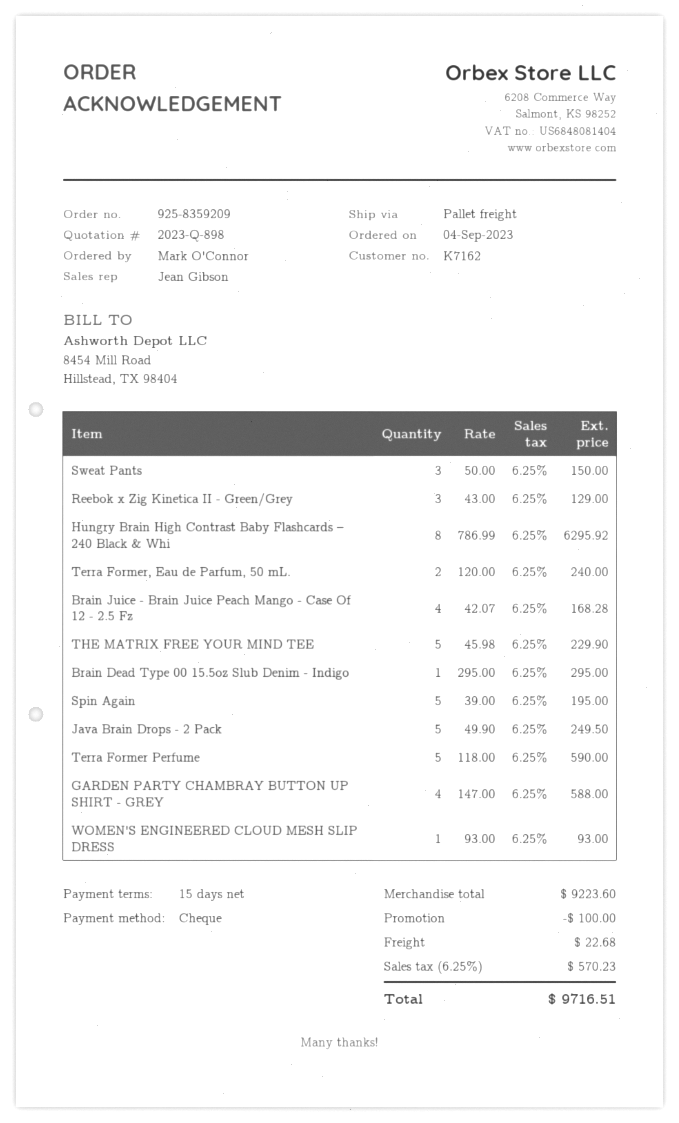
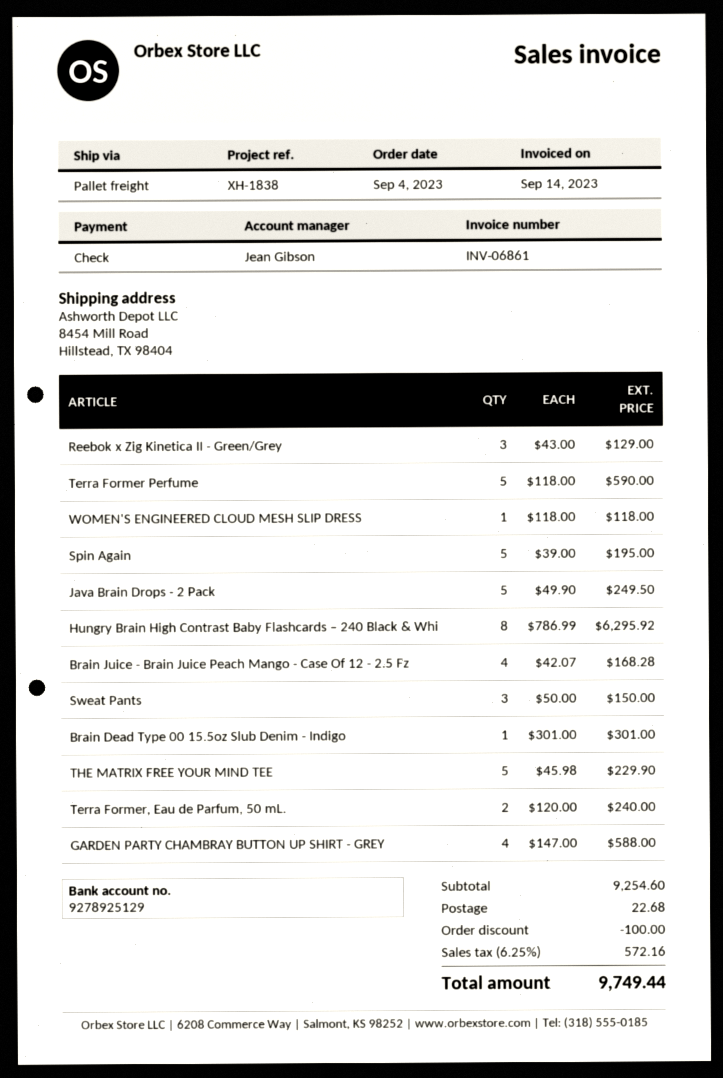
Brain Dead Type 00 15.5oz Slub Denim - Indigo: 1 x 295.00 = 295.00 -> 1 x 301.00 = 301.00
WOMEN'S ENGINEERED CLOUD MESH SLIP DRESS: 1 x 93.00 = 93.00 -> 1 x 118.00 = 118.00
subtotal: 9223.60 -> 9254.60
tax: 6.25% = 570.23 -> 6.25% = 572.16
total: 9716.51 -> 9749.44

